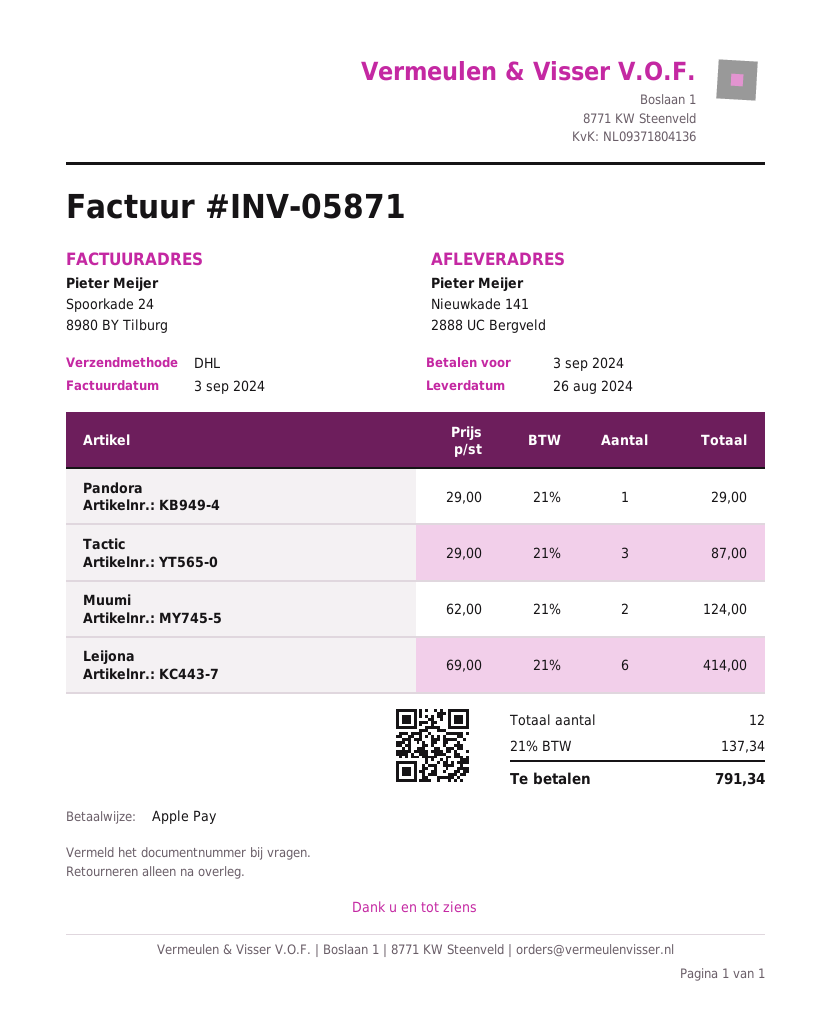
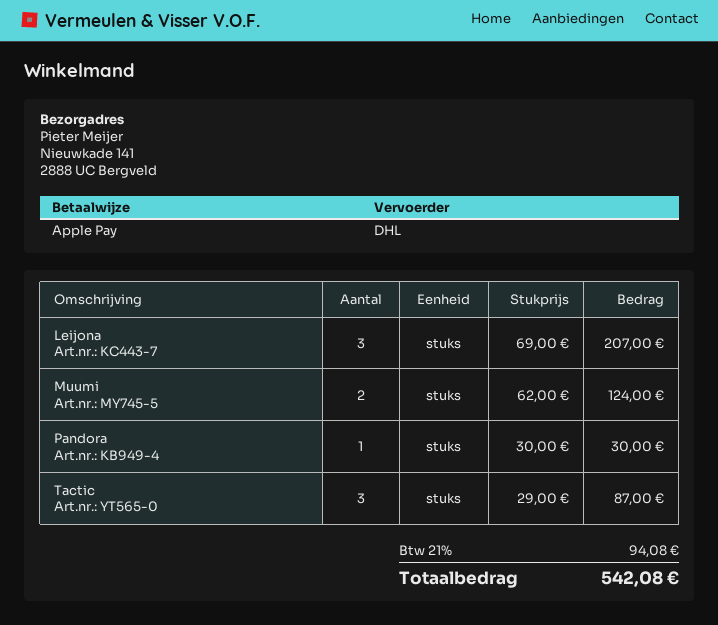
Pandora: 1 x 29.00 = 29.00 -> 1 x 30.00 = 30.00
Leijona: 6 x 69.00 = 414.00 -> 3 x 69.00 = 207.00
tax: 21% = 137.34 -> 21% = 94.08
total: 791.34 -> 542.08

